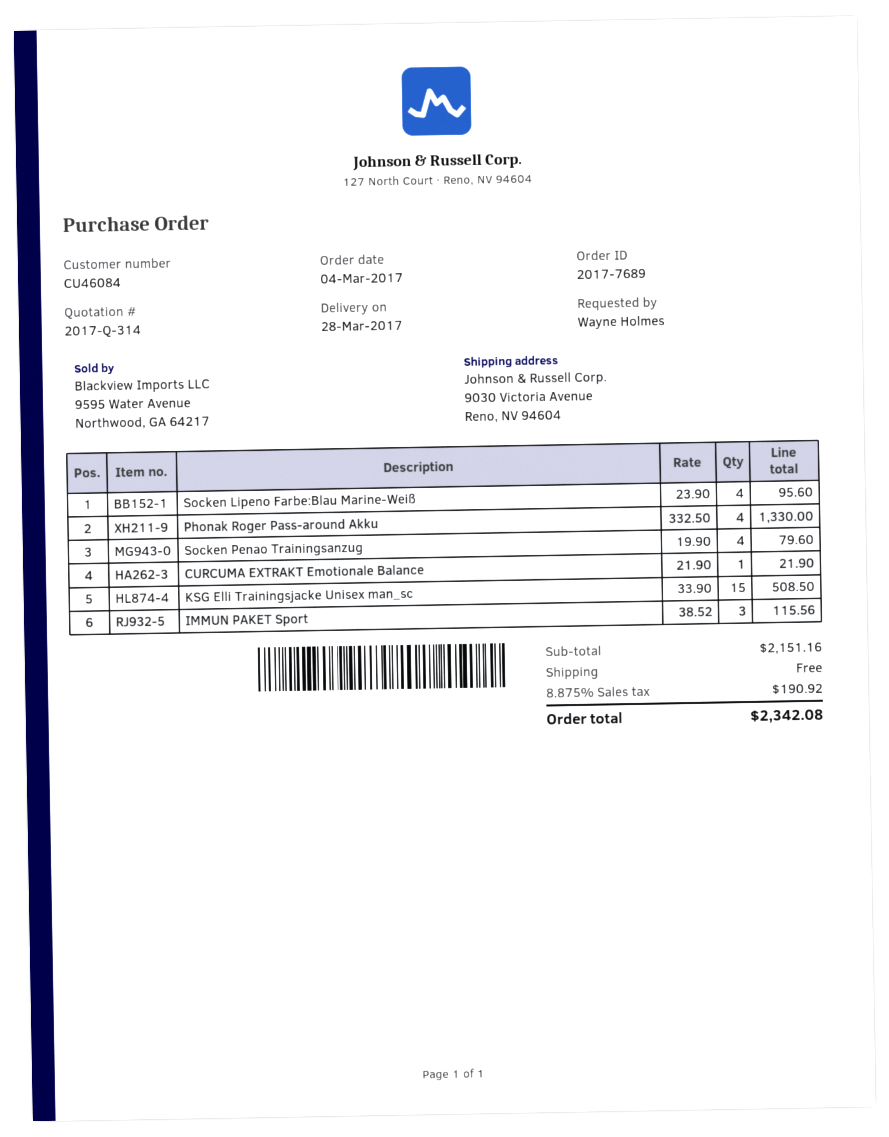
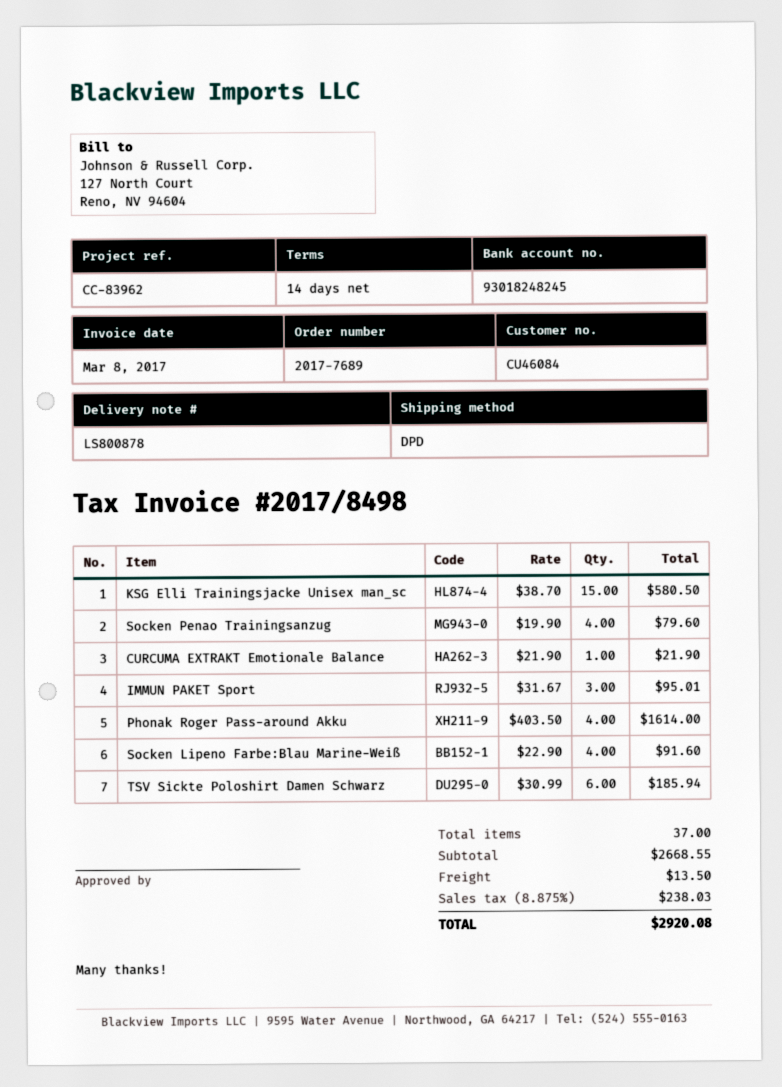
Socken Lipeno Farbe:Blau Marine-Weiß: 4 x 23.90 = 95.60 -> 4 x 22.90 = 91.60
Phonak Roger Pass-around Akku: 4 x 332.50 = 1330.00 -> 4 x 403.50 = 1614.00
KSG Elli Trainingsjacke Unisex man_sc: 15 x 33.90 = 508.50 -> 15 x 38.70 = 580.50
IMMUN PAKET Sport: 3 x 38.52 = 115.56 -> 3 x 31.67 = 95.01
TSV Sickte Poloshirt Damen Schwarz: none -> 6 x 30.99 = 185.94
subtotal: 2151.16 -> 2668.55
shipping: 0.00 -> 13.50
tax: 8.875% = 190.92 -> 8.875% = 238.03
total: 2342.08 -> 2920.08

